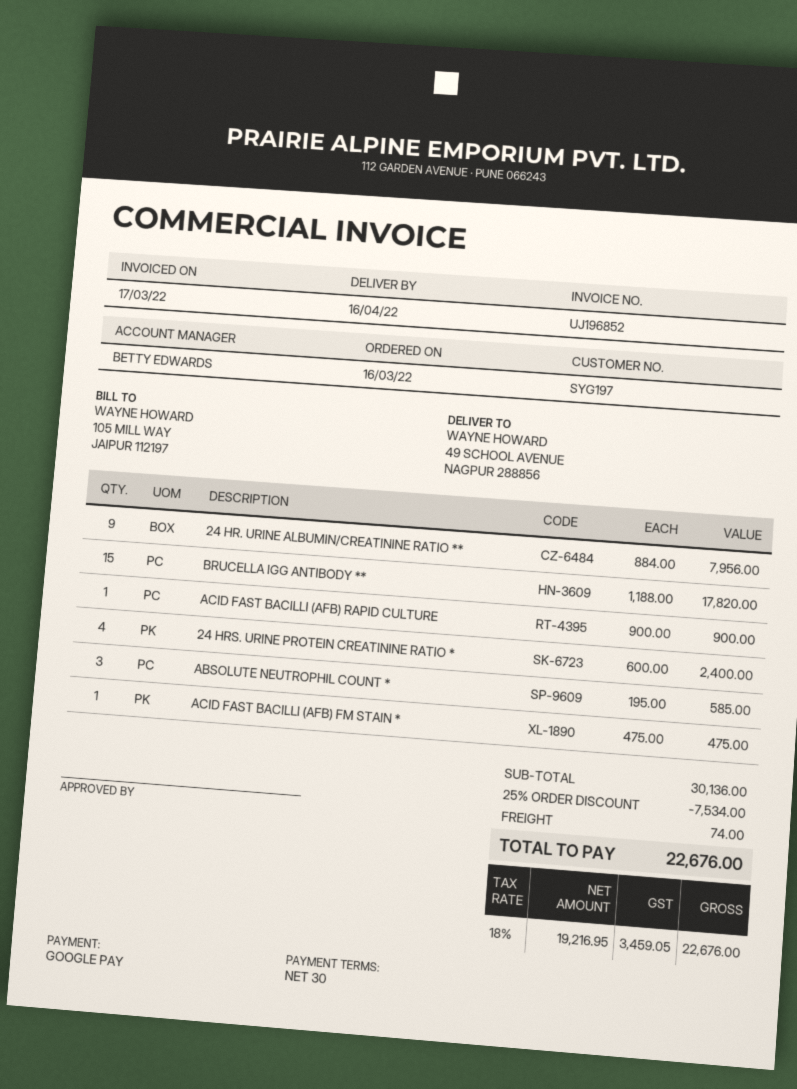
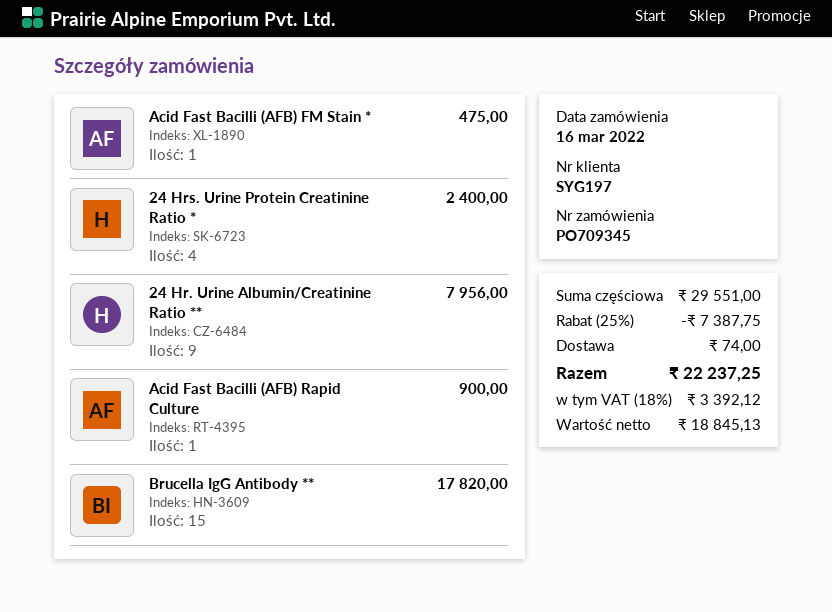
ABSOLUTE NEUTROPHIL COUNT *: 3 for 585.00 -> none
subtotal: 30136.00 -> 29551.00
discount: 25% = 7534.00 -> 25% = 7387.75
net: 19216.95 -> 18845.13
tax: 18% = 3459.05 -> 18% = 3392.12
total: 22676.00 -> 22237.25

